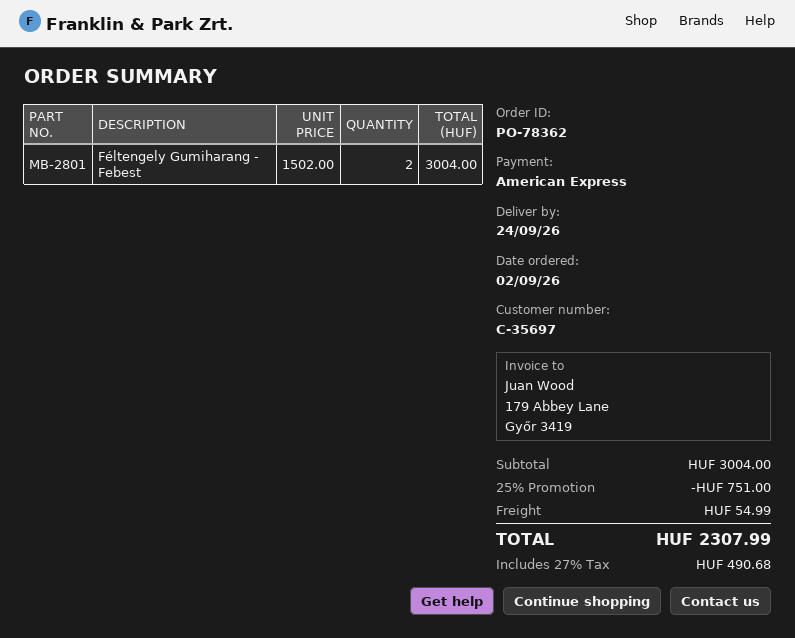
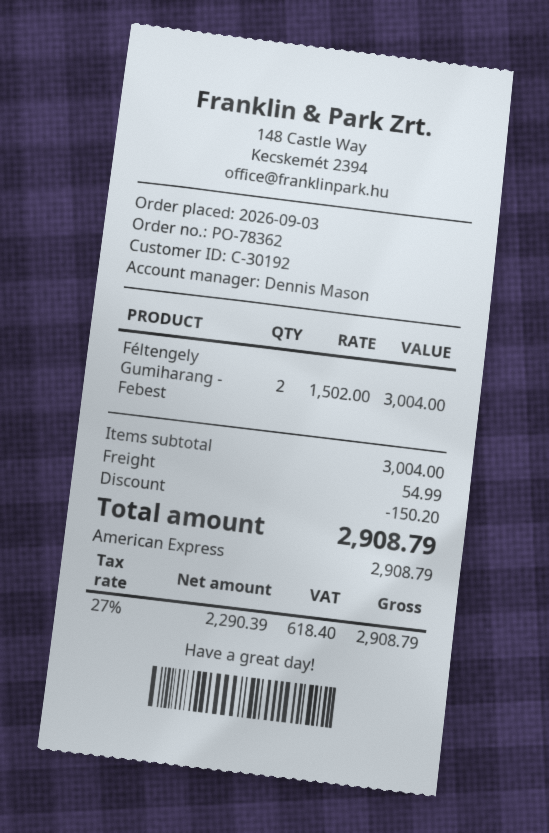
order date: 2026-09-02 -> 2026-09-03
customer number: C-35697 -> C-30192
discount: 751.00 -> 150.20
tax: 27% = 490.68 -> 27% = 618.40
total: 2307.99 -> 2908.79

